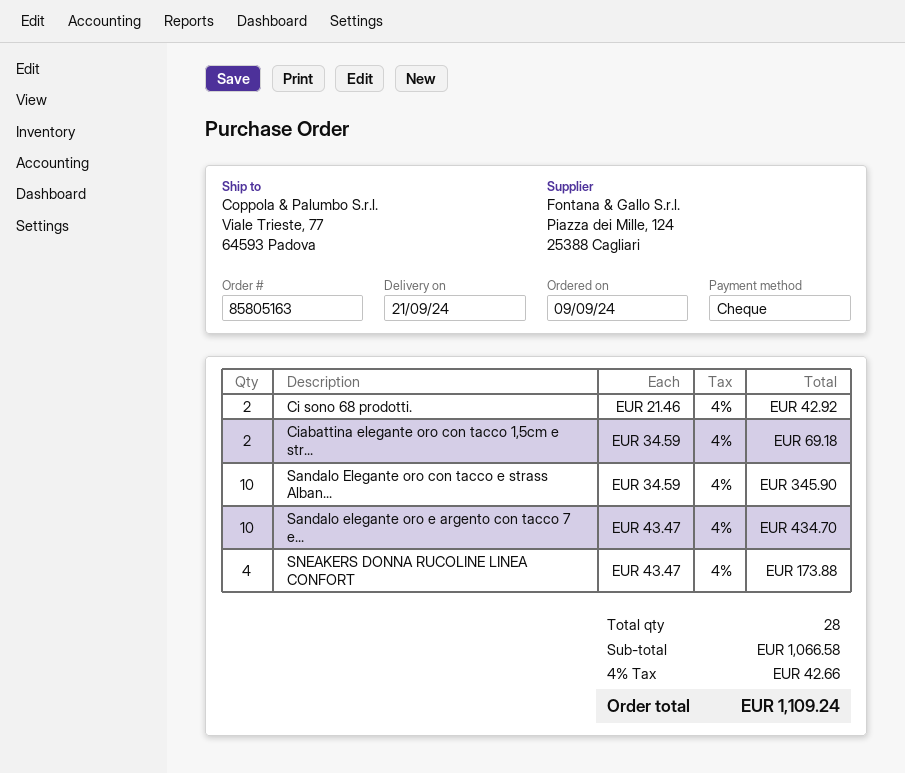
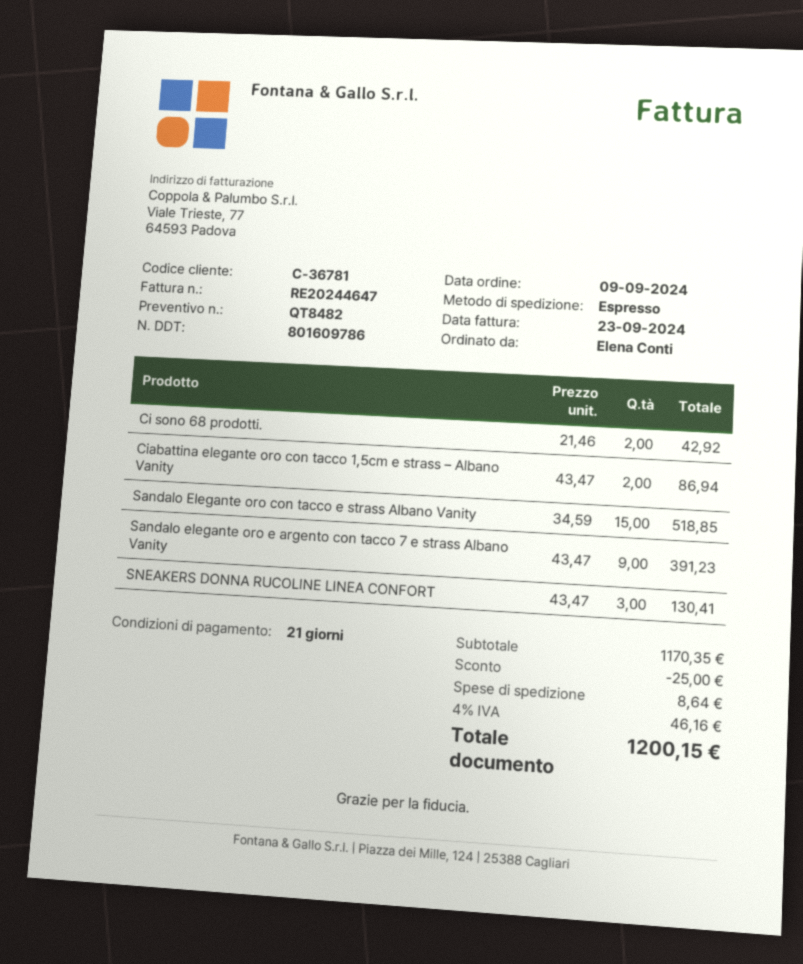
Ciabattina elegante oro con tacco 1,5cm e str...: 2 x 34.59 = 69.18 -> 2 x 43.47 = 86.94
Sandalo Elegante oro con tacco e strass Alban...: 10 x 34.59 = 345.90 -> 15 x 34.59 = 518.85
Sandalo elegante oro e argento con tacco 7 e...: 10 x 43.47 = 434.70 -> 9 x 43.47 = 391.23
SNEAKERS DONNA RUCOLINE LINEA CONFORT: 4 x 43.47 = 173.88 -> 3 x 43.47 = 130.41
subtotal: 1066.58 -> 1170.35
discount: none -> 25.00
shipping: none -> 8.64
tax: 4% = 42.66 -> 4% = 46.16
total: 1109.24 -> 1200.15

